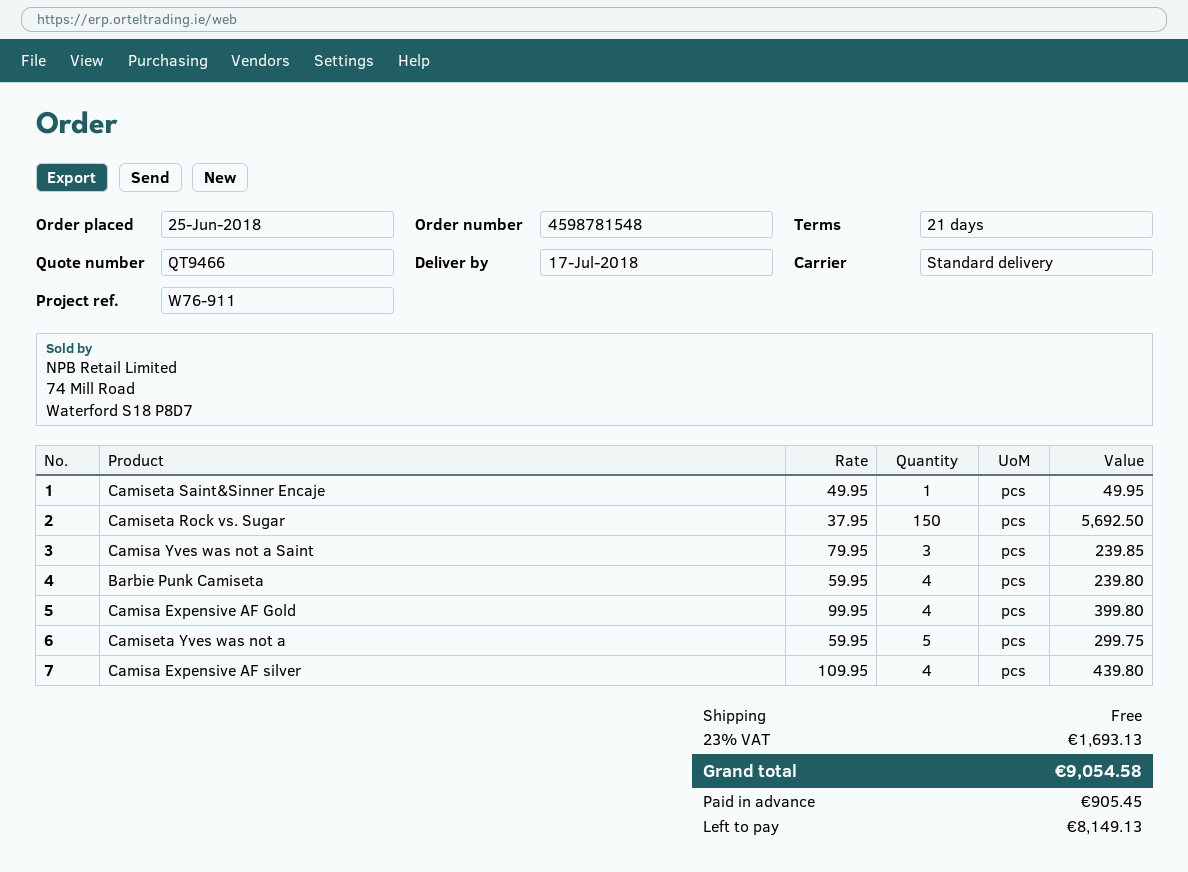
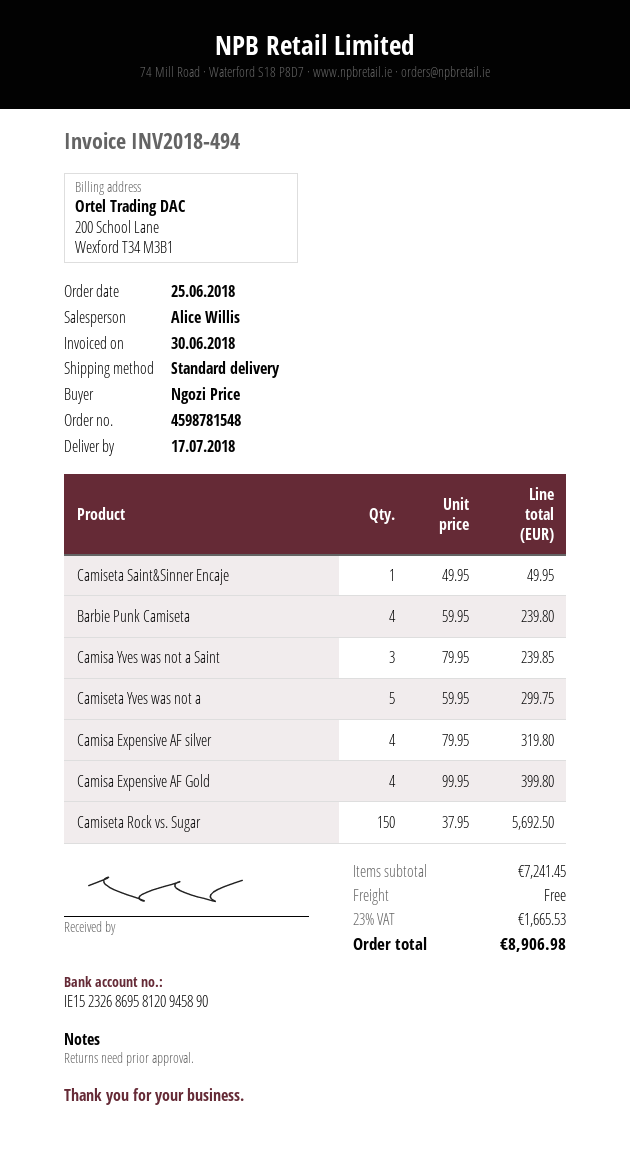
Camisa Expensive AF silver: 4 x 109.95 = 439.80 -> 4 x 79.95 = 319.80
tax: 23% = 1693.13 -> 23% = 1665.53
total: 9054.58 -> 8906.98

